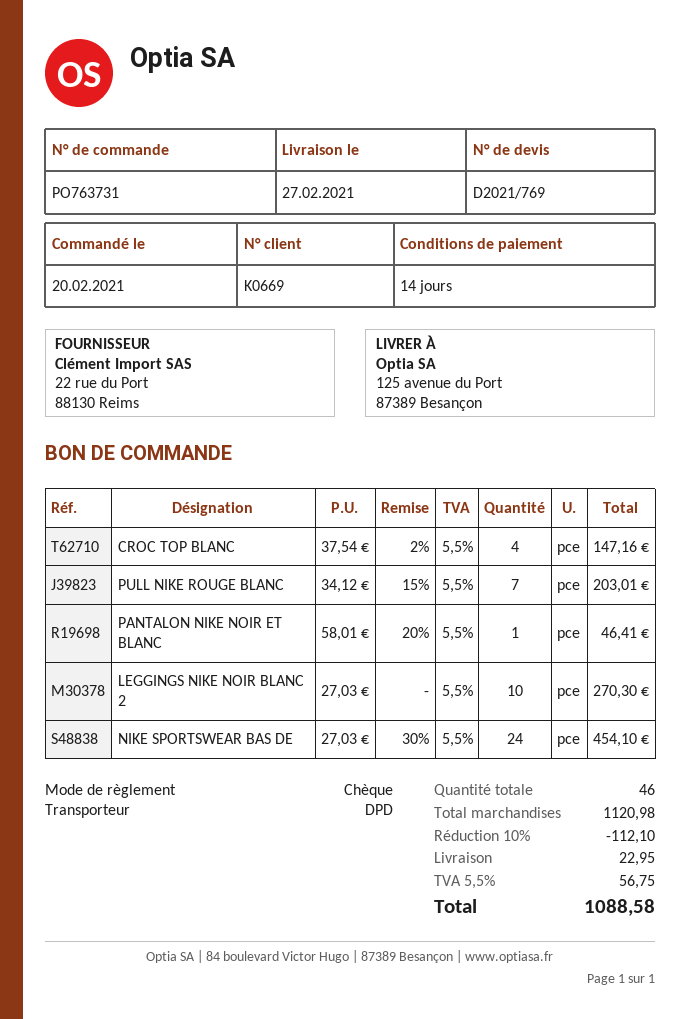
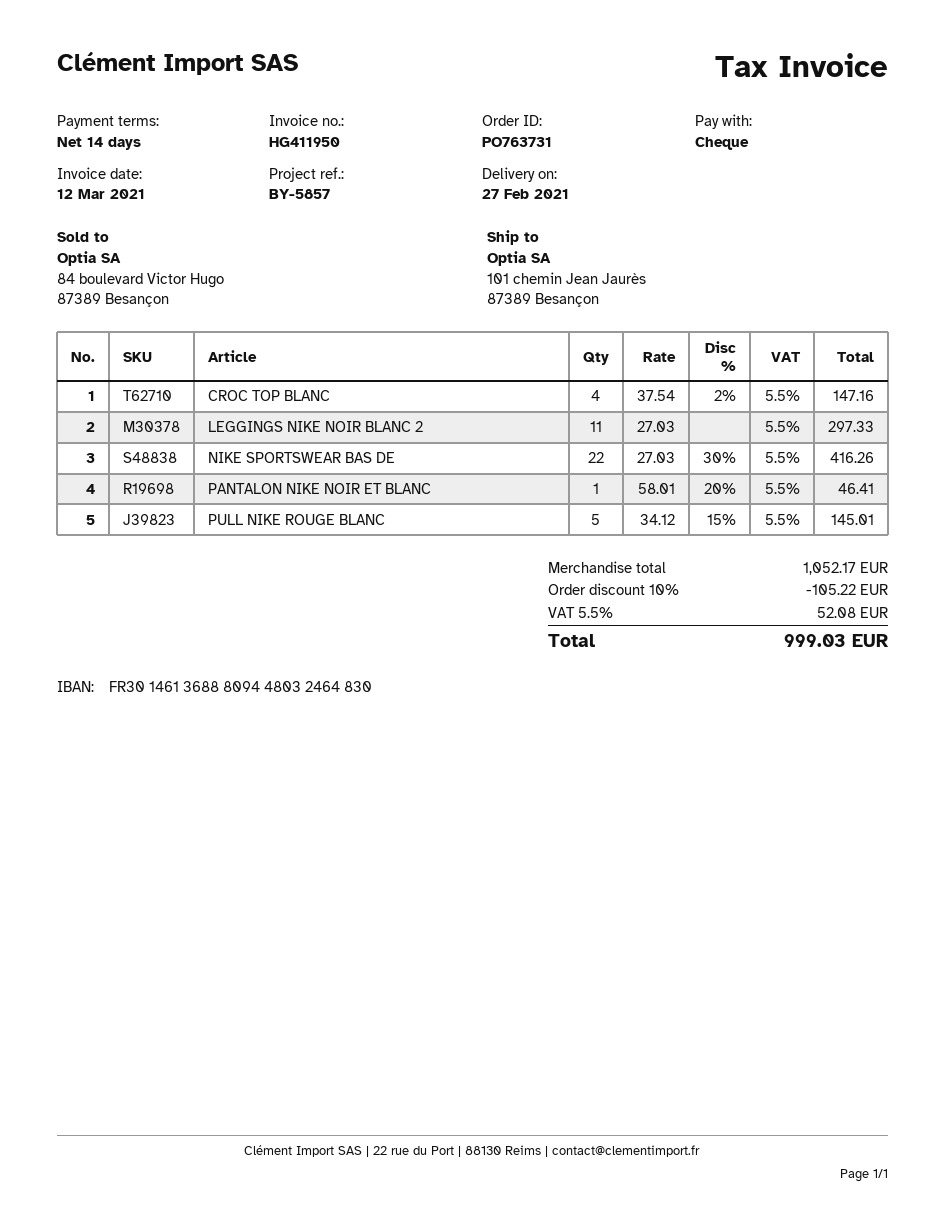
ship to: 125 avenue du Port, 87389 Besançon -> 101 chemin Jean Jaurès, 87389 Besançon
PULL NIKE ROUGE BLANC: 7 x 34.12 - 15% = 203.01 -> 5 x 34.12 - 15% = 145.01
LEGGINGS NIKE NOIR BLANC 2: 10 x 27.03 = 270.30 -> 11 x 27.03 = 297.33
NIKE SPORTSWEAR BAS DE: 24 x 27.03 - 30% = 454.10 -> 22 x 27.03 - 30% = 416.26
subtotal: 1120.98 -> 1052.17
discount: 10% = 112.10 -> 10% = 105.22
shipping: 22.95 -> none
tax: 5.5% = 56.75 -> 5.5% = 52.08
total: 1088.58 -> 999.03

